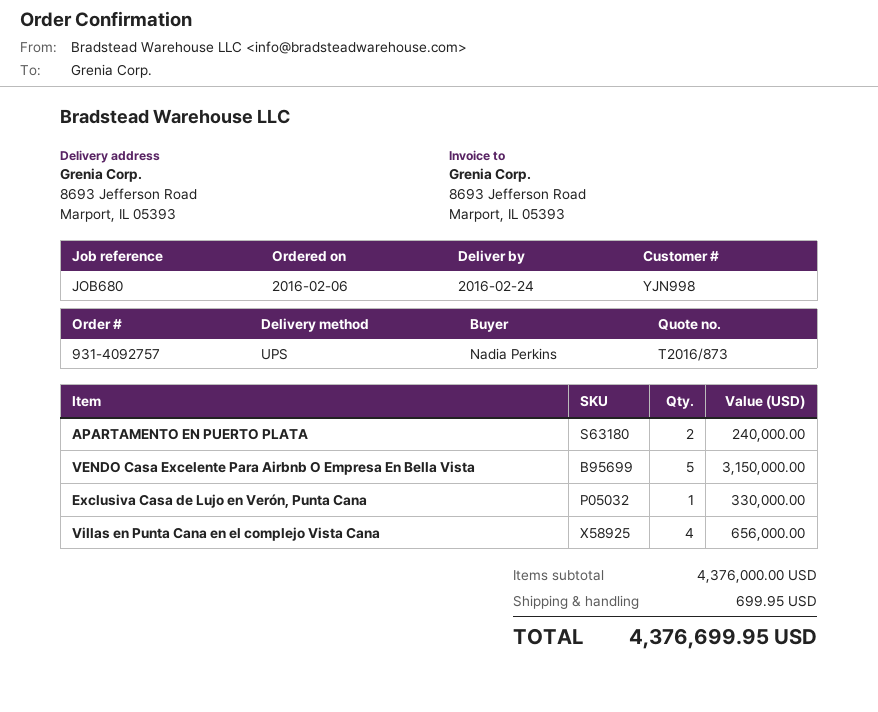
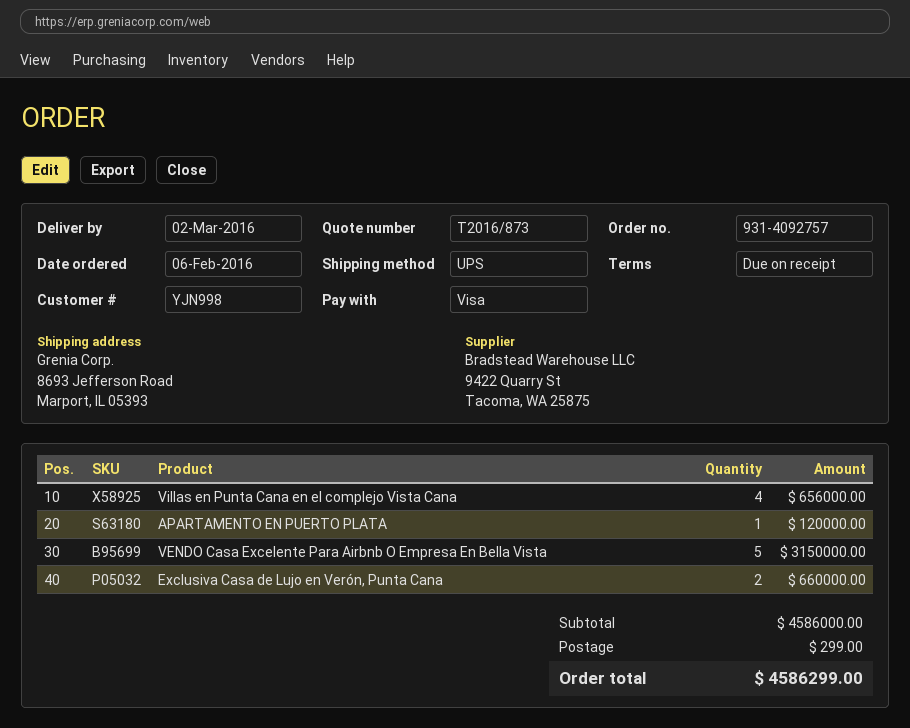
delivery date: 2016-02-24 -> 2016-03-02
APARTAMENTO EN PUERTO PLATA: 2 for 240000.00 -> 1 for 120000.00
Exclusiva Casa de Lujo en Verón, Punta Cana: 1 for 330000.00 -> 2 for 660000.00
subtotal: 4376000.00 -> 4586000.00
shipping: 699.95 -> 299.00
total: 4376699.95 -> 4586299.00

